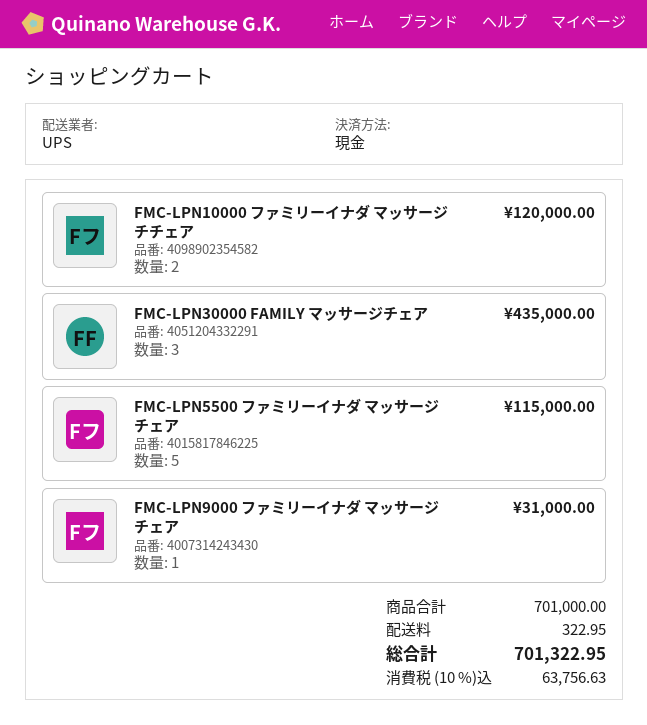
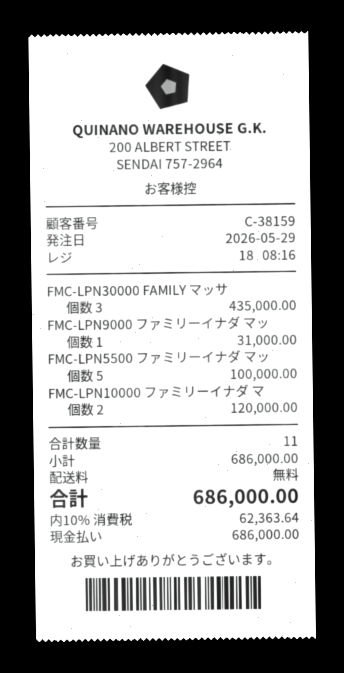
FMC-LPN5500 ファミリーイナダ マッサージチェア: 5 for 115000.00 -> 5 for 100000.00
subtotal: 701000.00 -> 686000.00
shipping: 322.95 -> 0.00
tax: 10% = 63756.63 -> 10% = 62363.64
total: 701322.95 -> 686000.00

